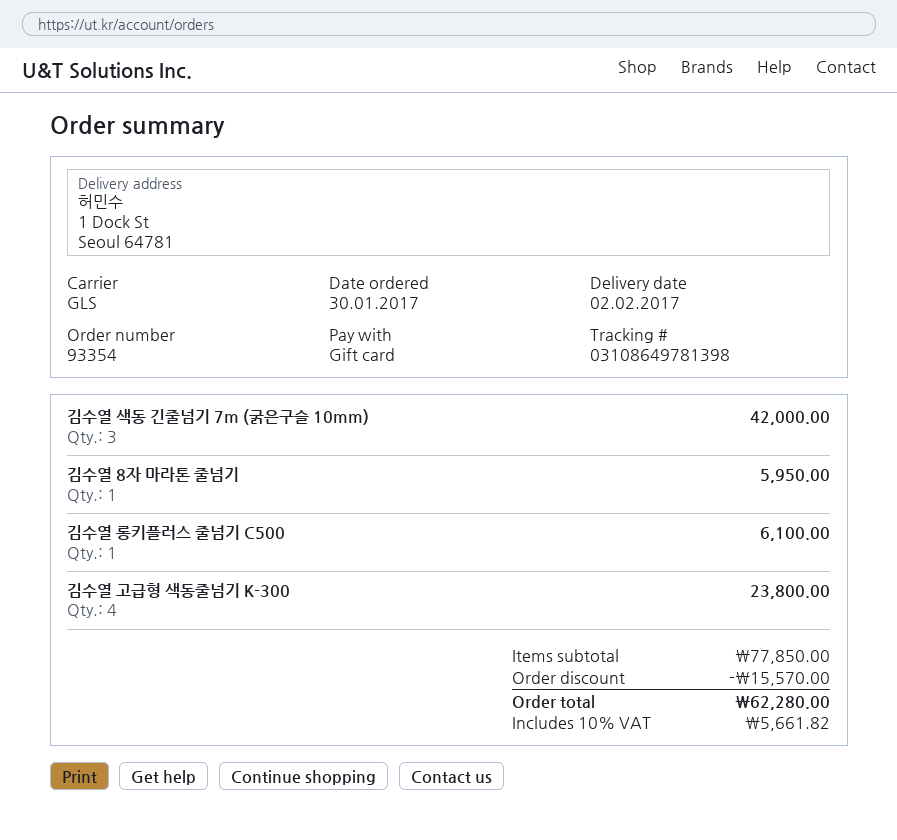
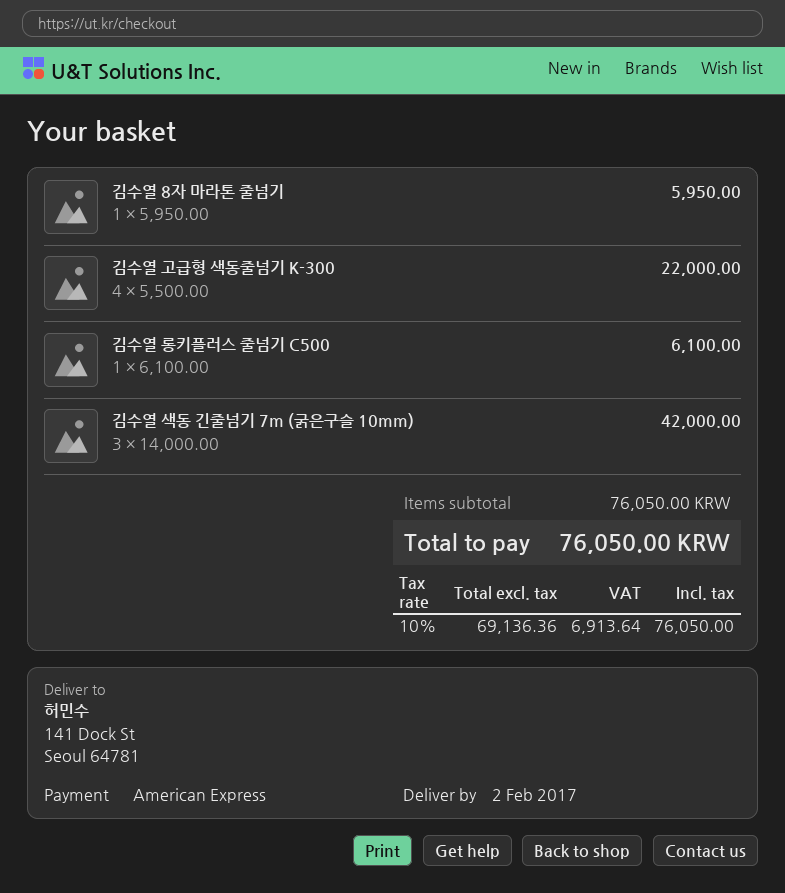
payment method: gift card -> American Express
ship to: 1 Dock St, Seoul 64781 -> 141 Dock St, Seoul 64781
김수열 고급형 색동줄넘기 K-300: 4 for 23800.00 -> 4 for 22000.00
subtotal: 77850.00 -> 76050.00
discount: 15570.00 -> none
tax: 10% = 5661.82 -> 10% = 6913.64
total: 62280.00 -> 76050.00

